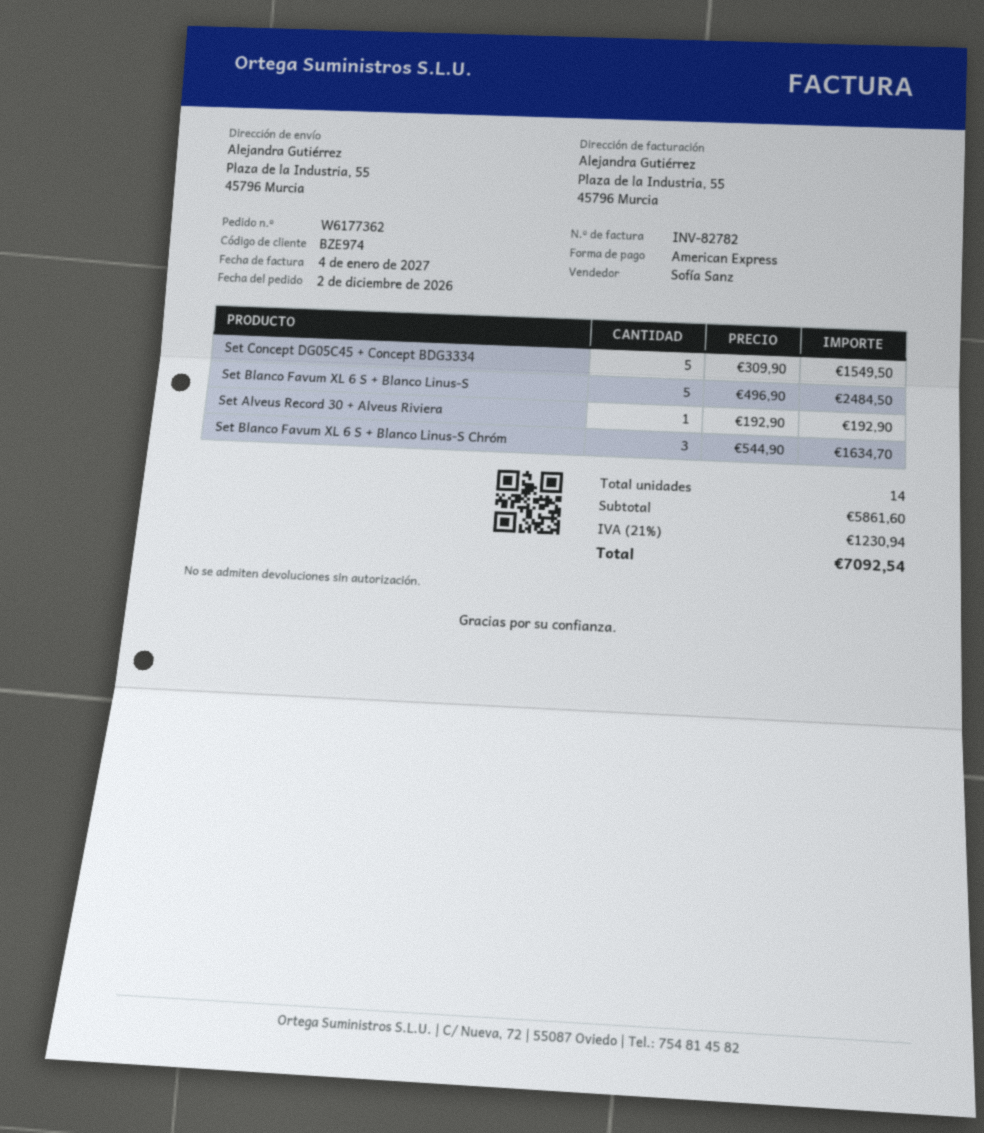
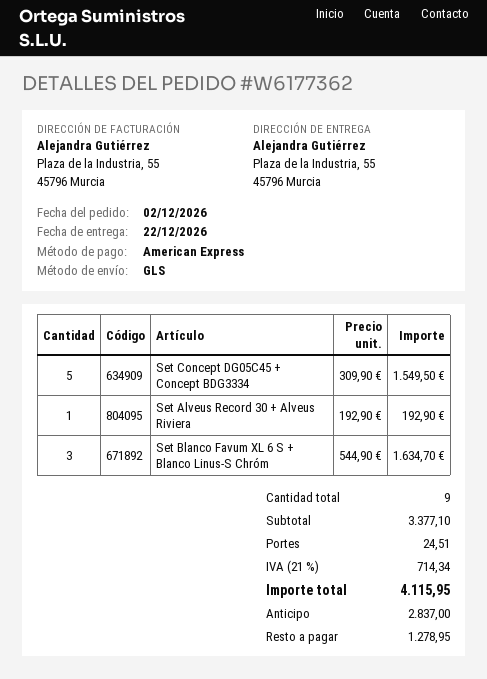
Set Blanco Favum XL 6 S + Blanco Linus-S: 5 x 496.90 = 2484.50 -> none
total quantity: 14 -> 9
subtotal: 5861.60 -> 3377.10
shipping: none -> 24.51
tax: 21% = 1230.94 -> 21% = 714.34
total: 7092.54 -> 4115.95

